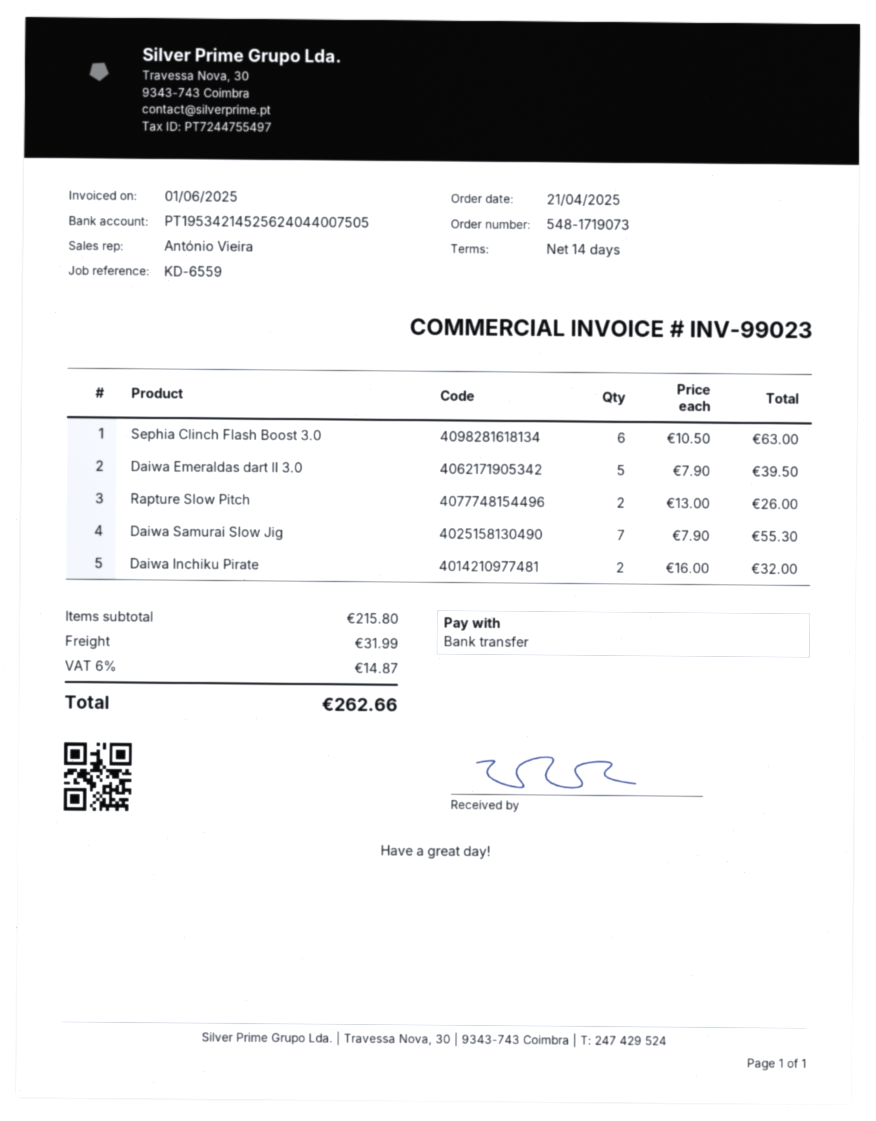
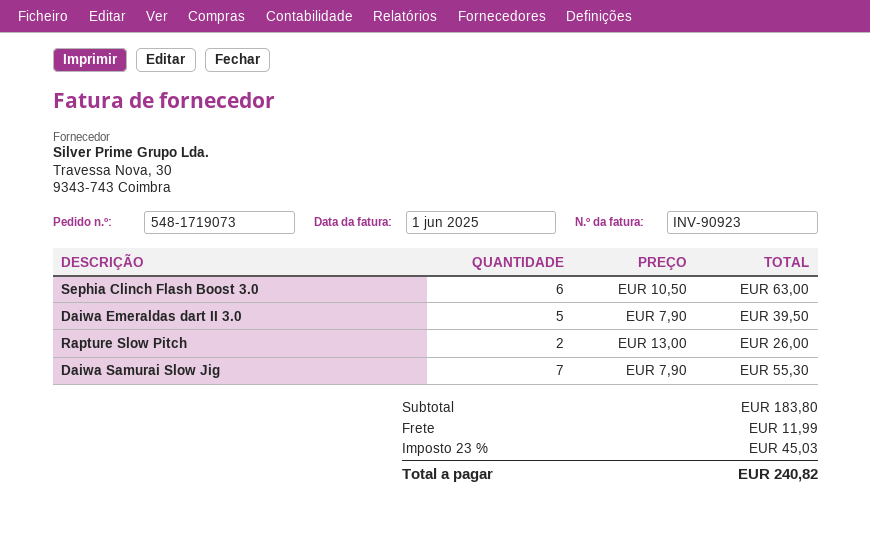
invoice number: INV-99023 -> INV-90923
Daiwa Inchiku Pirate: 2 x 16.00 = 32.00 -> none
subtotal: 215.80 -> 183.80
shipping: 31.99 -> 11.99
tax: 6% = 14.87 -> 23% = 45.03
total: 262.66 -> 240.82

